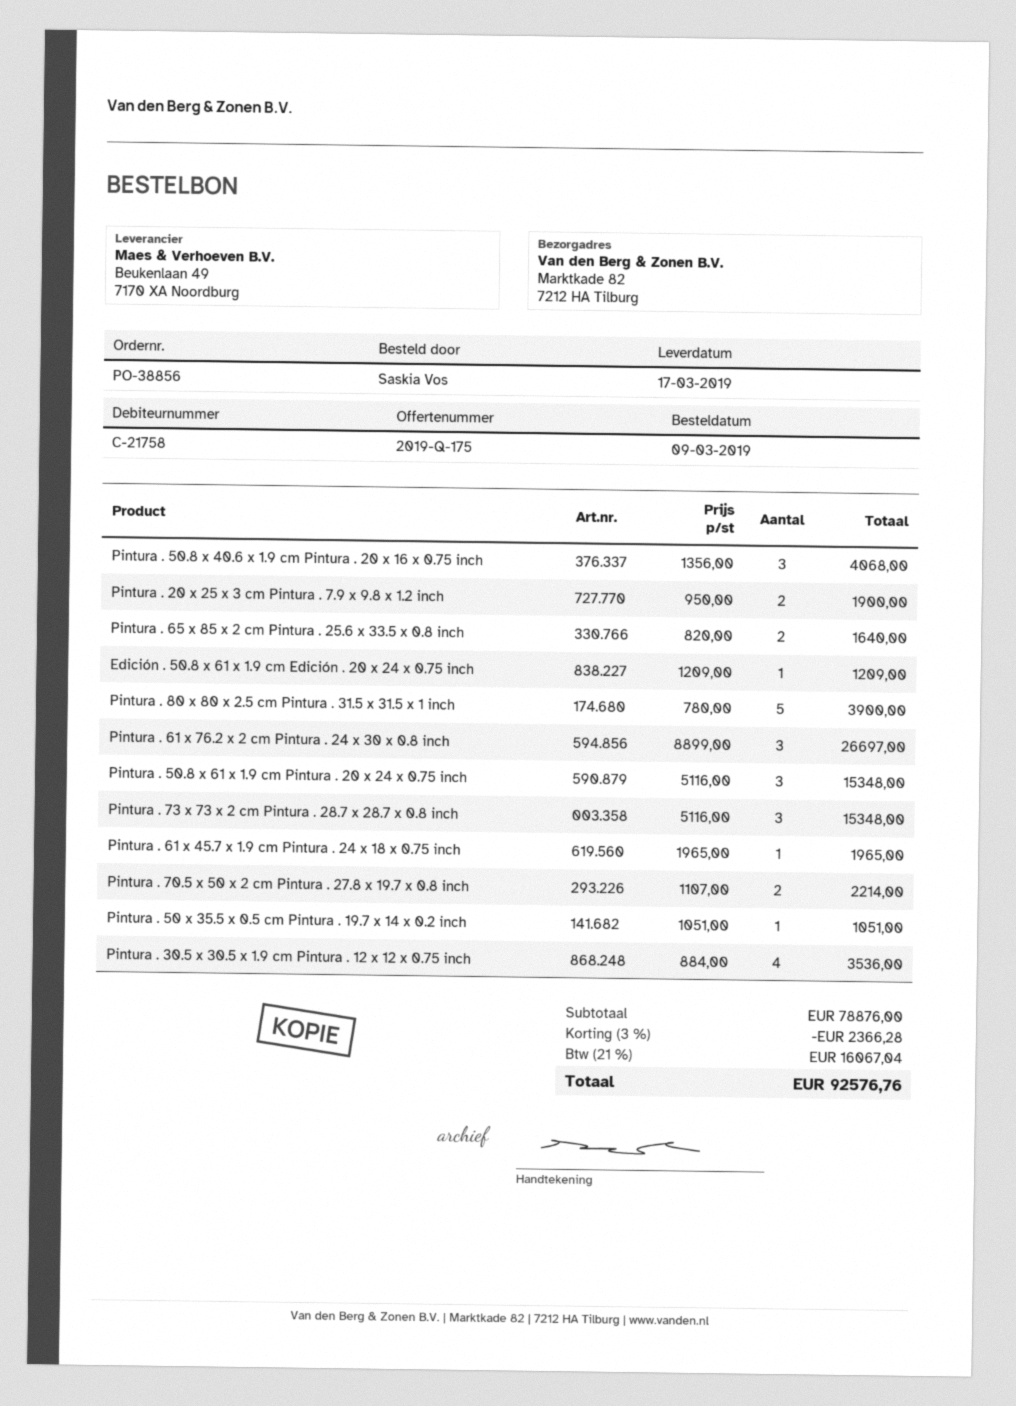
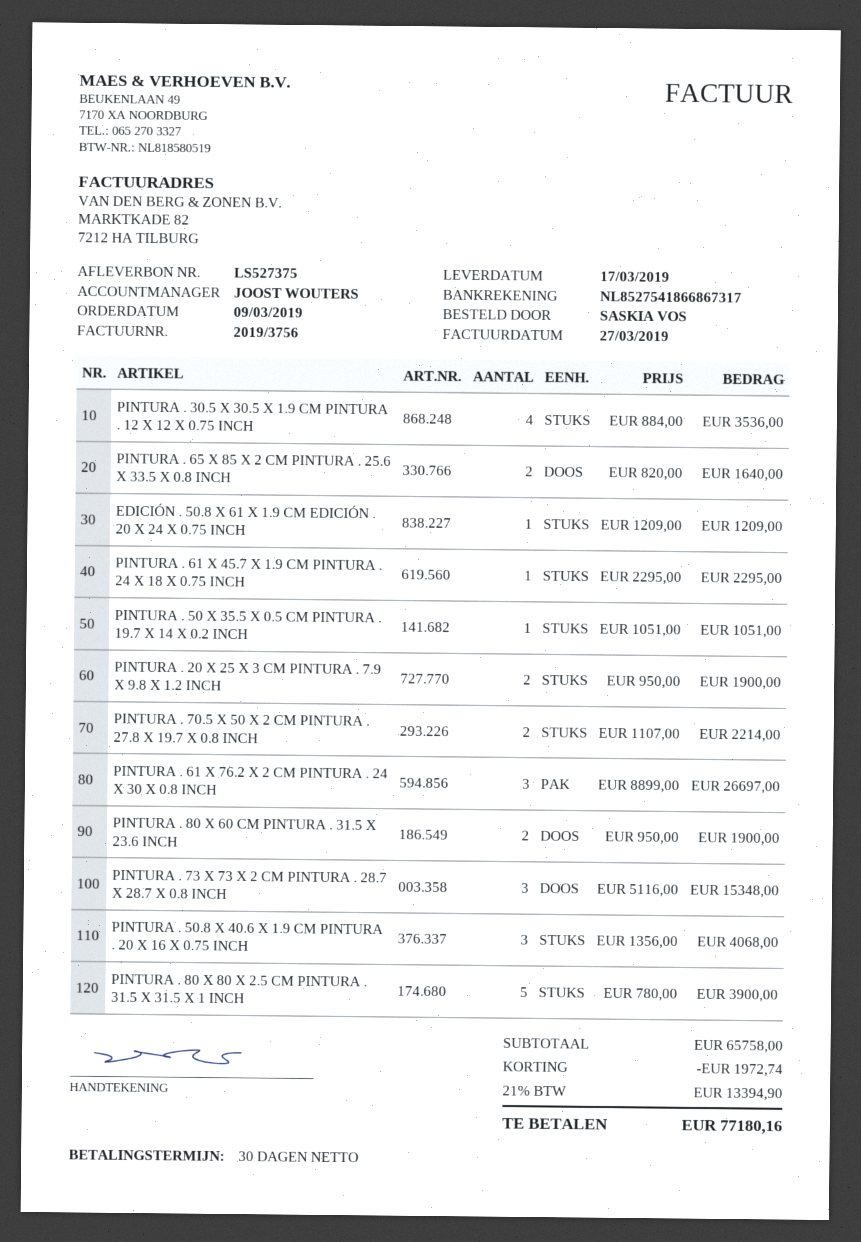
Pintura . 50.8 x 61 x 1.9 cm Pintura . 20 x 24 x 0.75 inch: 3 x 5116.00 = 15348.00 -> none
Pintura . 61 x 45.7 x 1.9 cm Pintura . 24 x 18 x 0.75 inch: 1 x 1965.00 = 1965.00 -> 1 x 2295.00 = 2295.00
PINTURA . 80 X 60 CM PINTURA . 31.5 X 23.6 INCH: none -> 2 x 950.00 = 1900.00
subtotal: 78876.00 -> 65758.00
discount: 2366.28 -> 1972.74
tax: 21% = 16067.04 -> 21% = 13394.90
total: 92576.76 -> 77180.16

